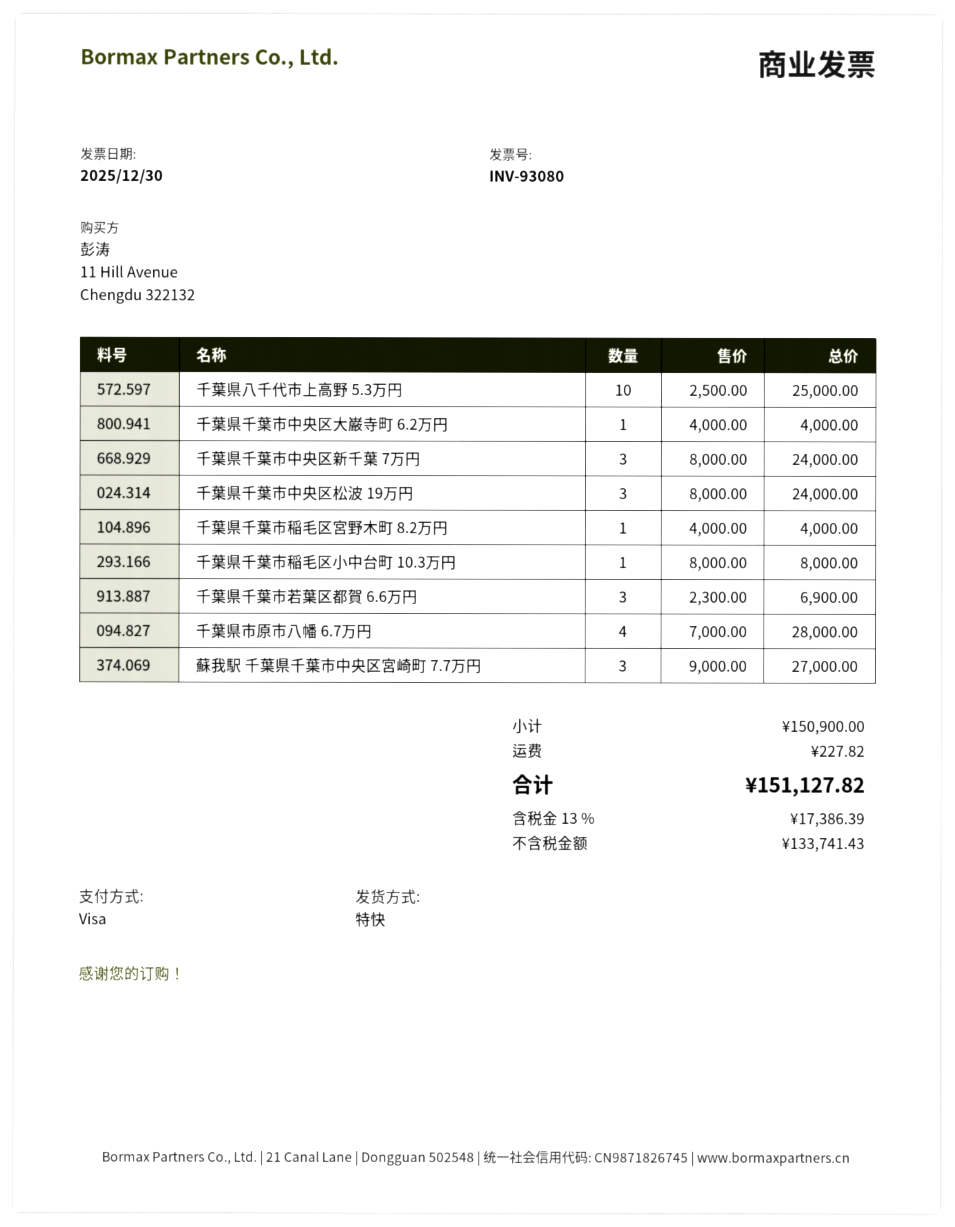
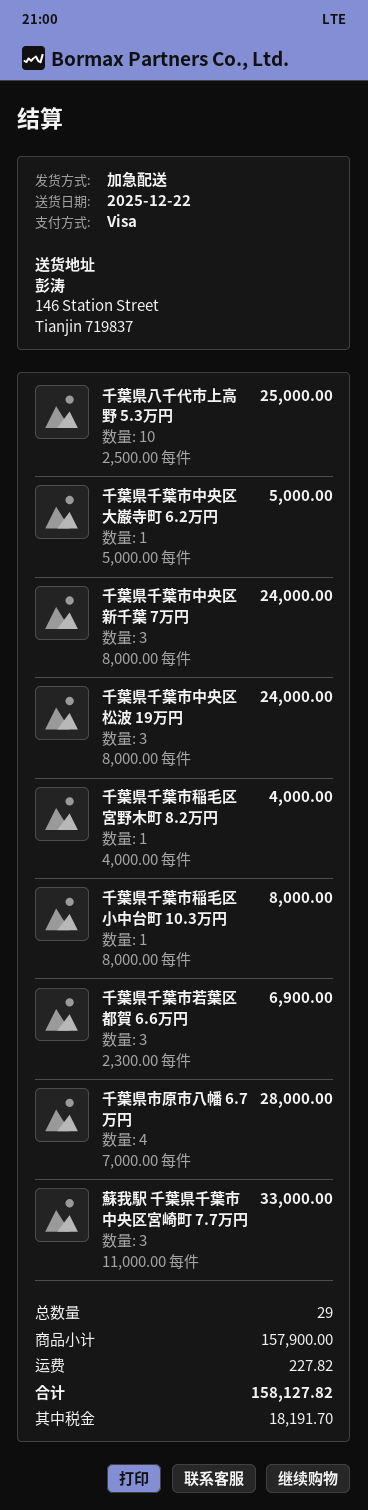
千葉県千葉市中央区大巌寺町 6.2万円: 1 x 4000.00 = 4000.00 -> 1 x 5000.00 = 5000.00
蘇我駅 千葉県千葉市中央区宮崎町 7.7万円: 3 x 9000.00 = 27000.00 -> 3 x 11000.00 = 33000.00
subtotal: 150900.00 -> 157900.00
tax: 17386.39 -> 18191.70
total: 151127.82 -> 158127.82

